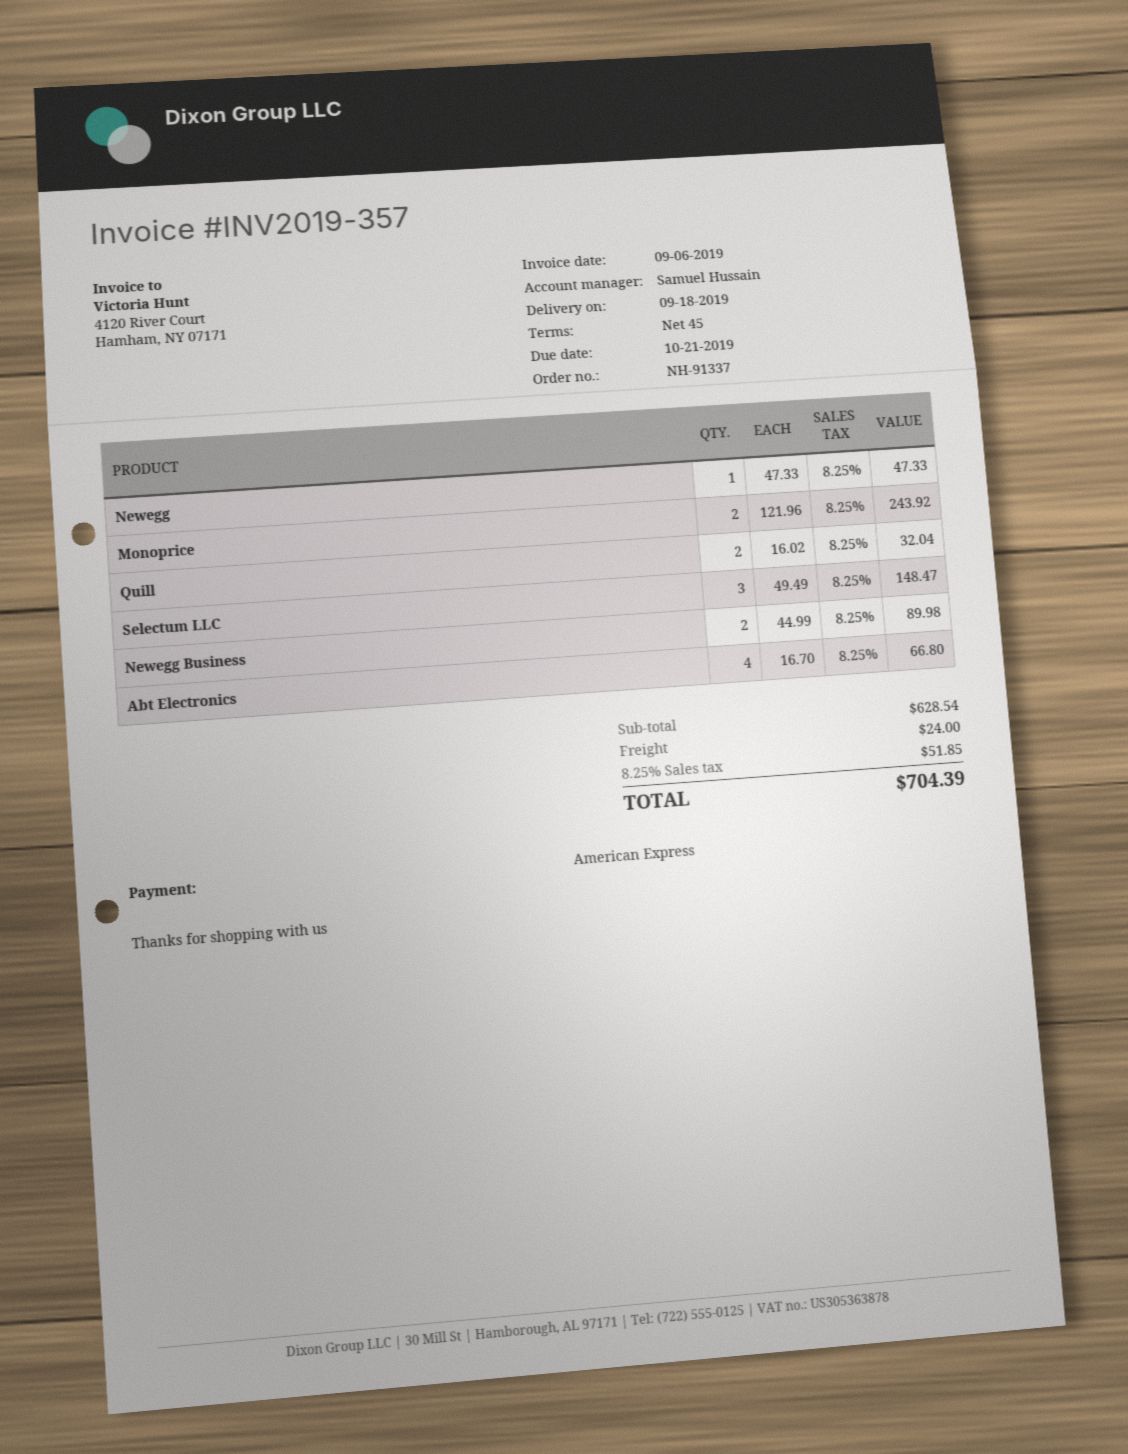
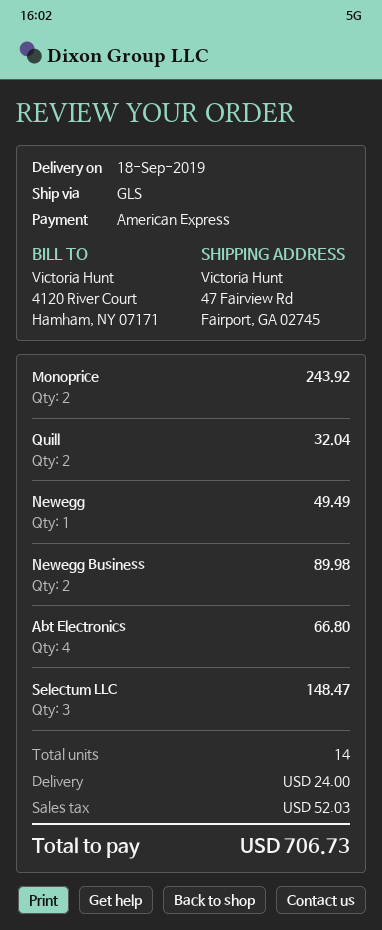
Newegg: 1 for 47.33 -> 1 for 49.49
tax: 51.85 -> 52.03
total: 704.39 -> 706.73

